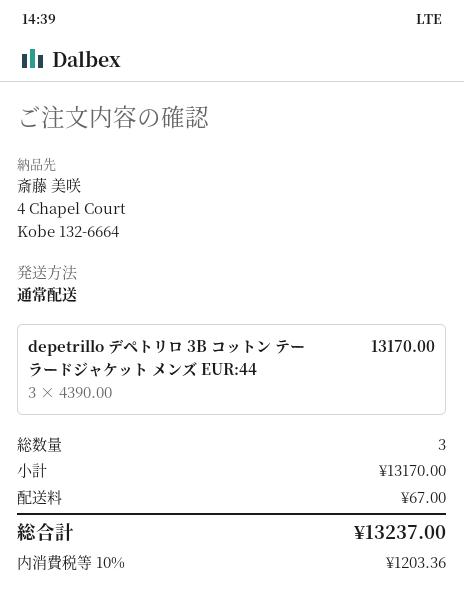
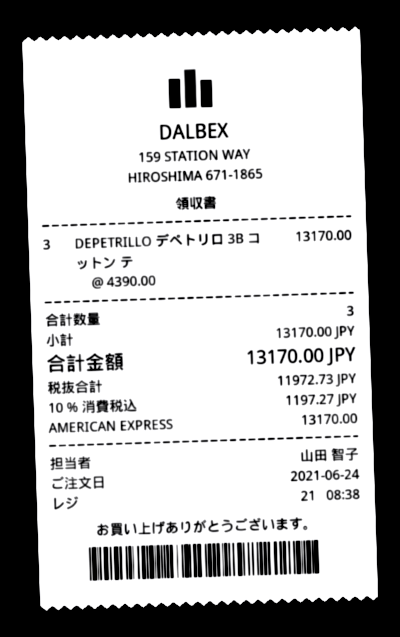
shipping: 67.00 -> none
tax: 10% = 1203.36 -> 10% = 1197.27
total: 13237.00 -> 13170.00

